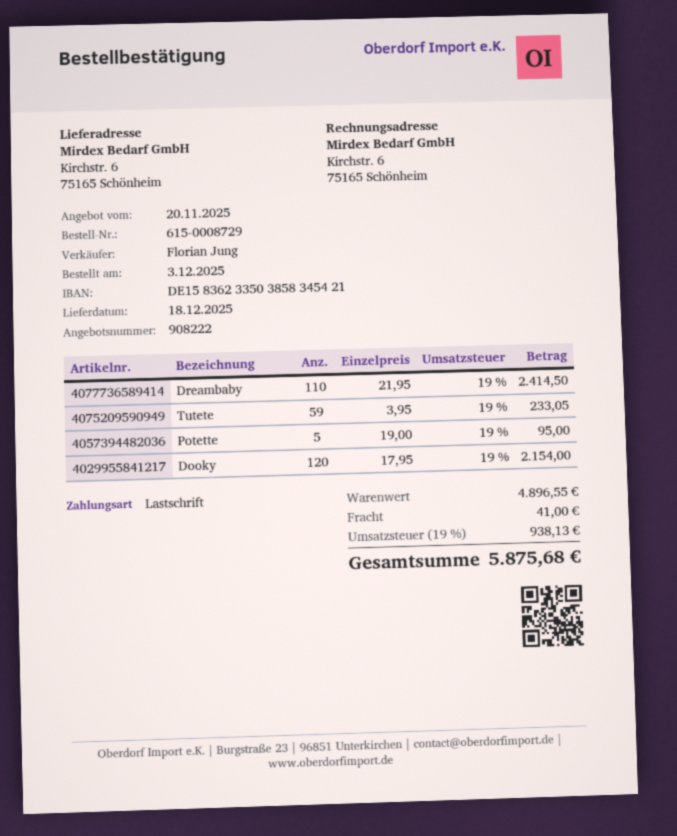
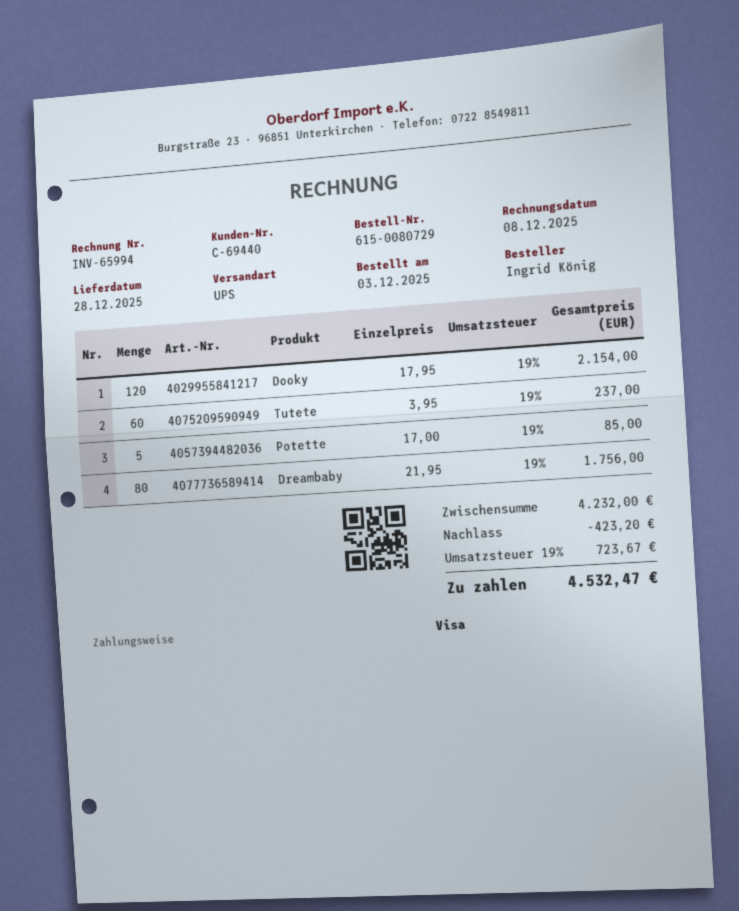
order number: 615-0008729 -> 615-0080729
delivery date: 2025-12-18 -> 2025-12-28
payment method: direct debit -> Visa
Dreambaby: 110 x 21.95 = 2414.50 -> 80 x 21.95 = 1756.00
Tutete: 59 x 3.95 = 233.05 -> 60 x 3.95 = 237.00
Potette: 5 x 19.00 = 95.00 -> 5 x 17.00 = 85.00
subtotal: 4896.55 -> 4232.00
discount: none -> 423.20
shipping: 41.00 -> none
tax: 19% = 938.13 -> 19% = 723.67
total: 5875.68 -> 4532.47

